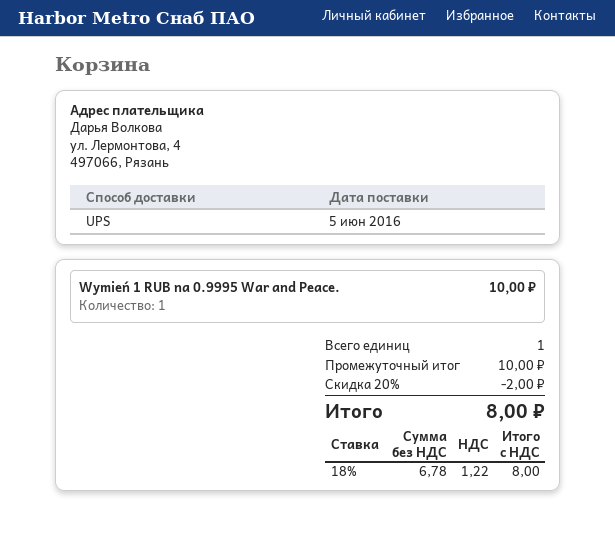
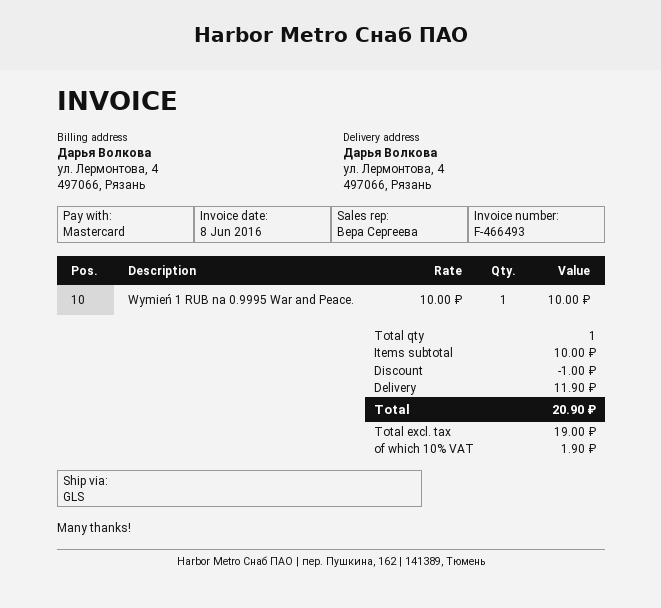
shipping method: UPS -> GLS
discount: 2.00 -> 1.00
shipping: none -> 11.90
net: 6.78 -> 19.00
tax: 18% = 1.22 -> 10% = 1.90
total: 8.00 -> 20.90

